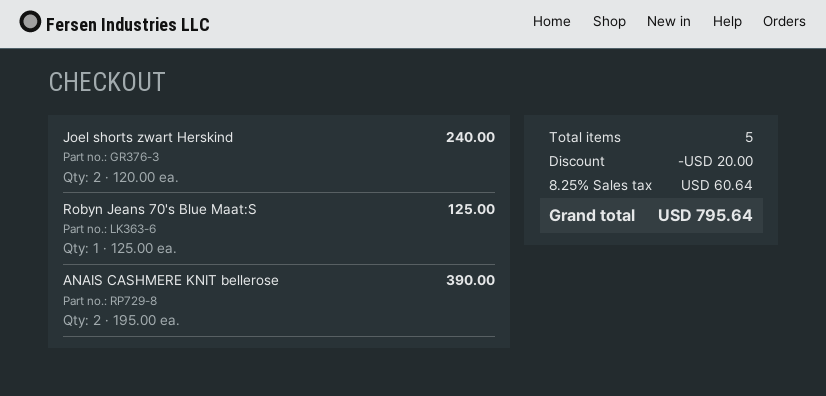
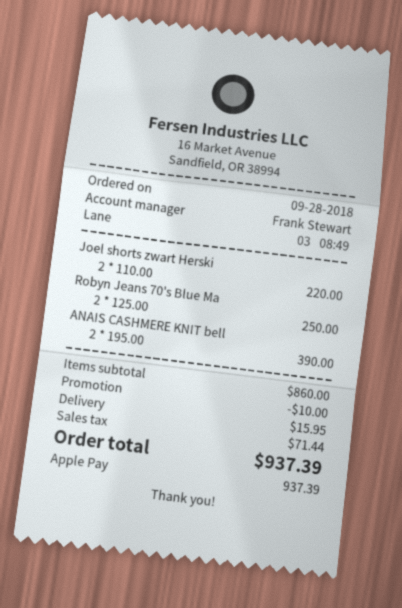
Joel shorts zwart Herskind: 2 x 120.00 = 240.00 -> 2 x 110.00 = 220.00
Robyn Jeans 70's Blue Maat:S: 1 x 125.00 = 125.00 -> 2 x 125.00 = 250.00
discount: 20.00 -> 10.00
shipping: none -> 15.95
tax: 60.64 -> 71.44
total: 795.64 -> 937.39

